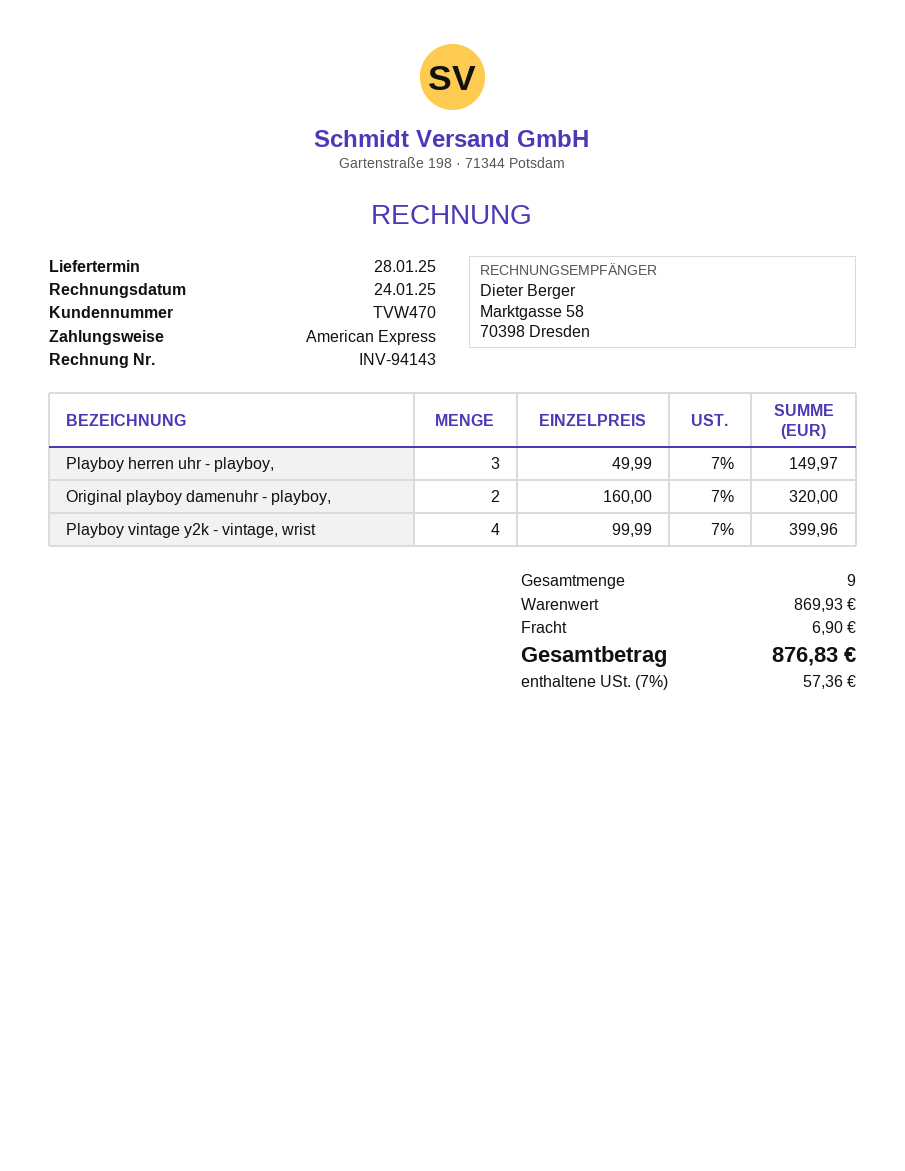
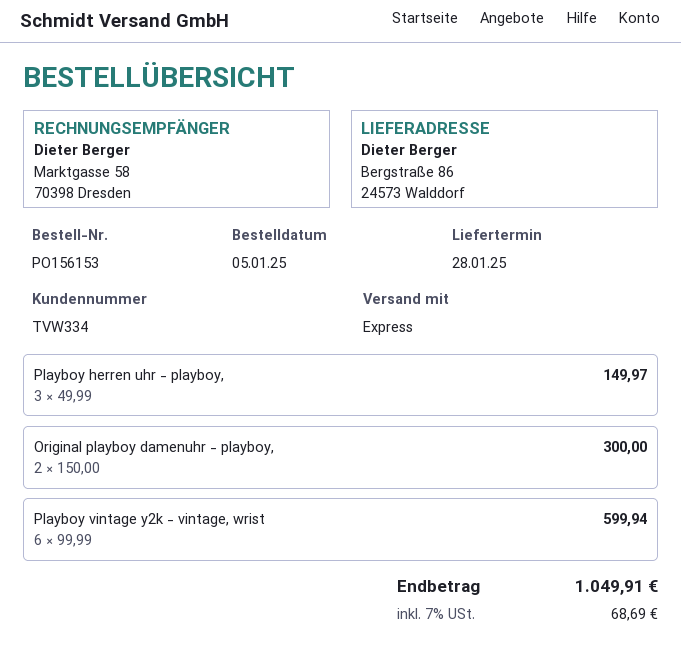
customer number: TVW470 -> TVW334
Original playboy damenuhr - playboy,: 2 x 160.00 = 320.00 -> 2 x 150.00 = 300.00
Playboy vintage y2k - vintage, wrist: 4 x 99.99 = 399.96 -> 6 x 99.99 = 599.94
shipping: 6.90 -> none
tax: 7% = 57.36 -> 7% = 68.69
total: 876.83 -> 1049.91

